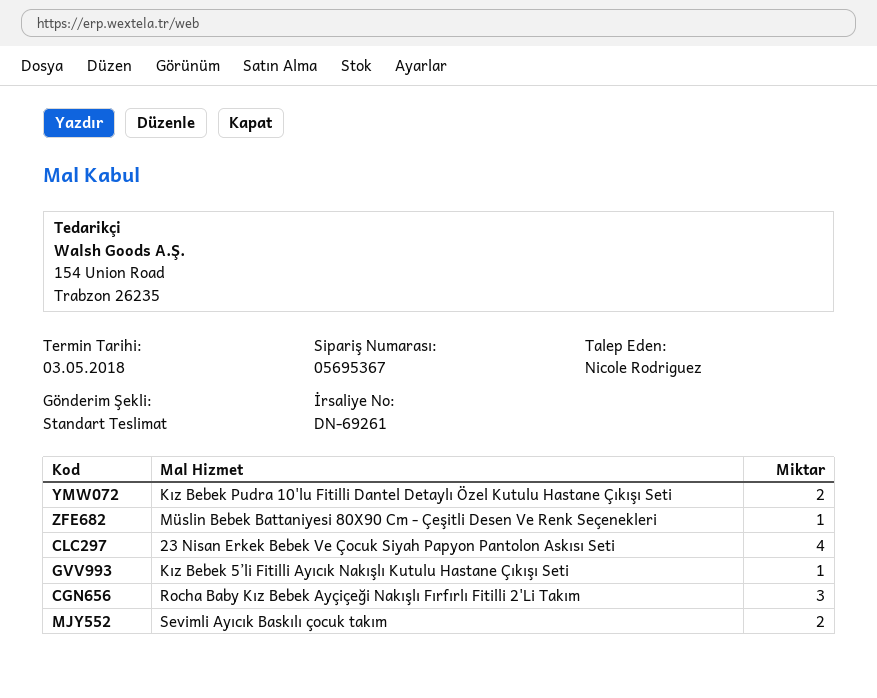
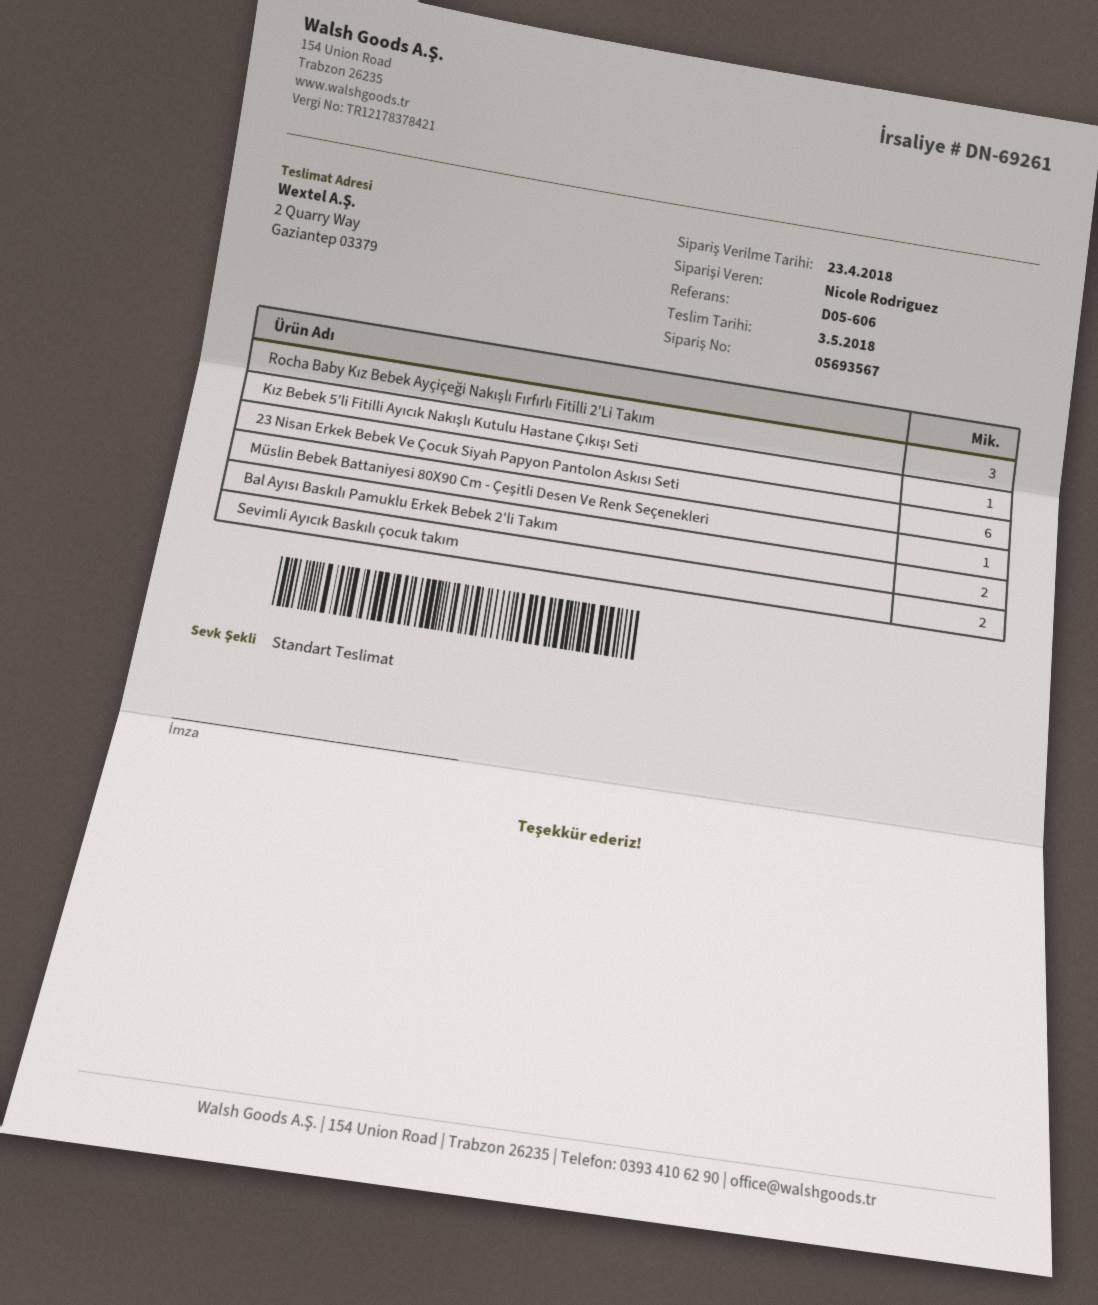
order number: 05695367 -> 05693567
Kız Bebek Pudra 10'lu Fitilli Dantel Detaylı Özel Kutulu Hastane Çıkışı Seti: 2 -> none
23 Nisan Erkek Bebek Ve Çocuk Siyah Papyon Pantolon Askısı Seti: 4 -> 6
Bal Ayısı Baskılı Pamuklu Erkek Bebek 2'li Takım: none -> 2

